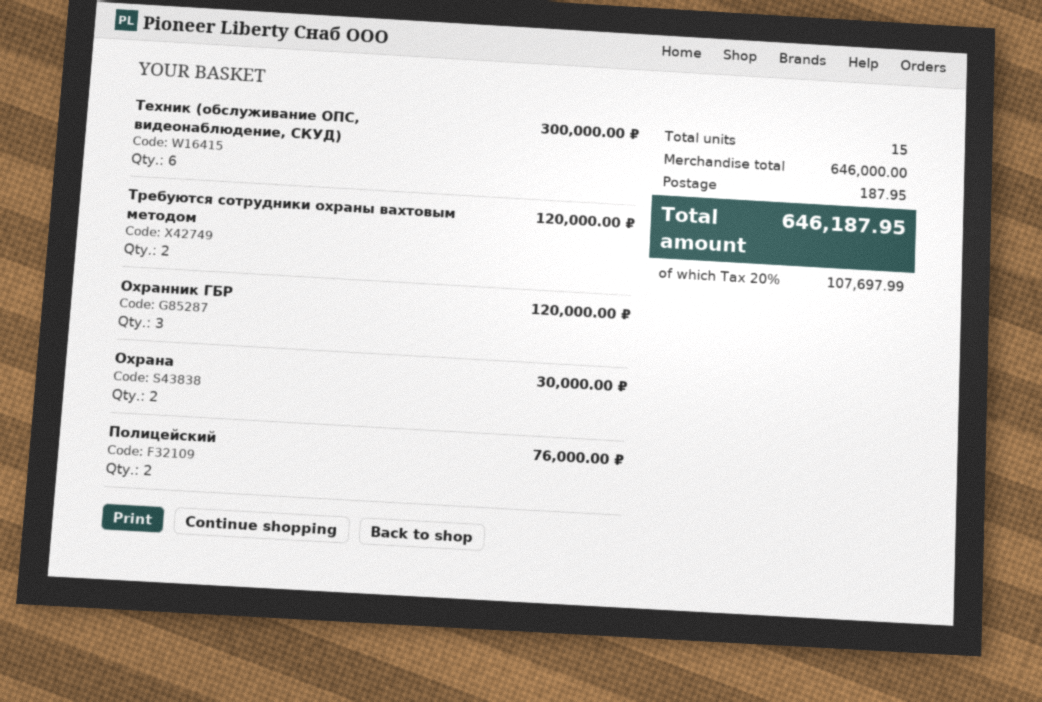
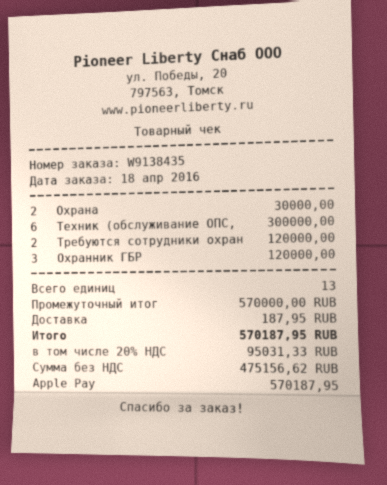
Полицейский: 2 for 76000.00 -> none
total quantity: 15 -> 13
subtotal: 646000.00 -> 570000.00
tax: 20% = 107697.99 -> 20% = 95031.33
total: 646187.95 -> 570187.95

